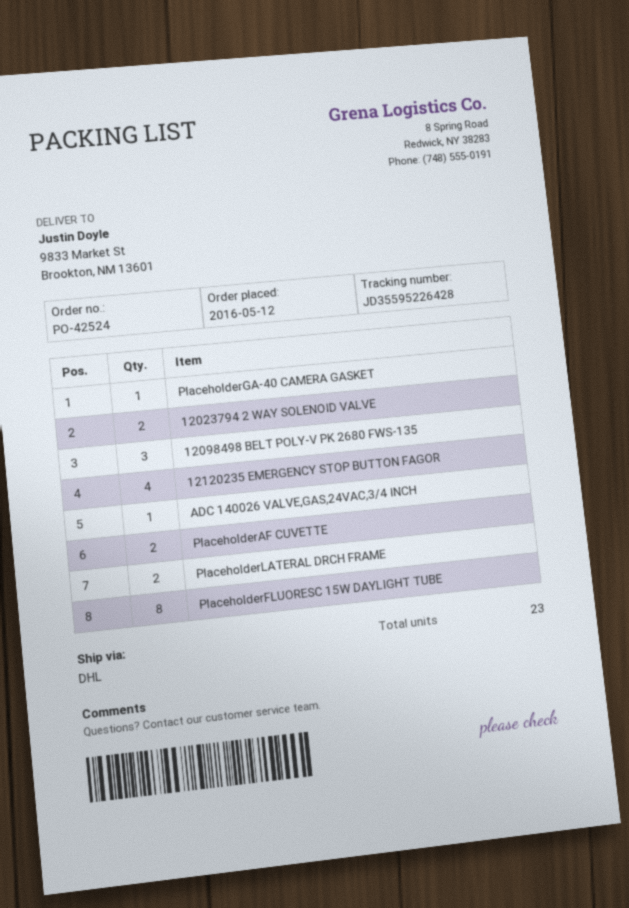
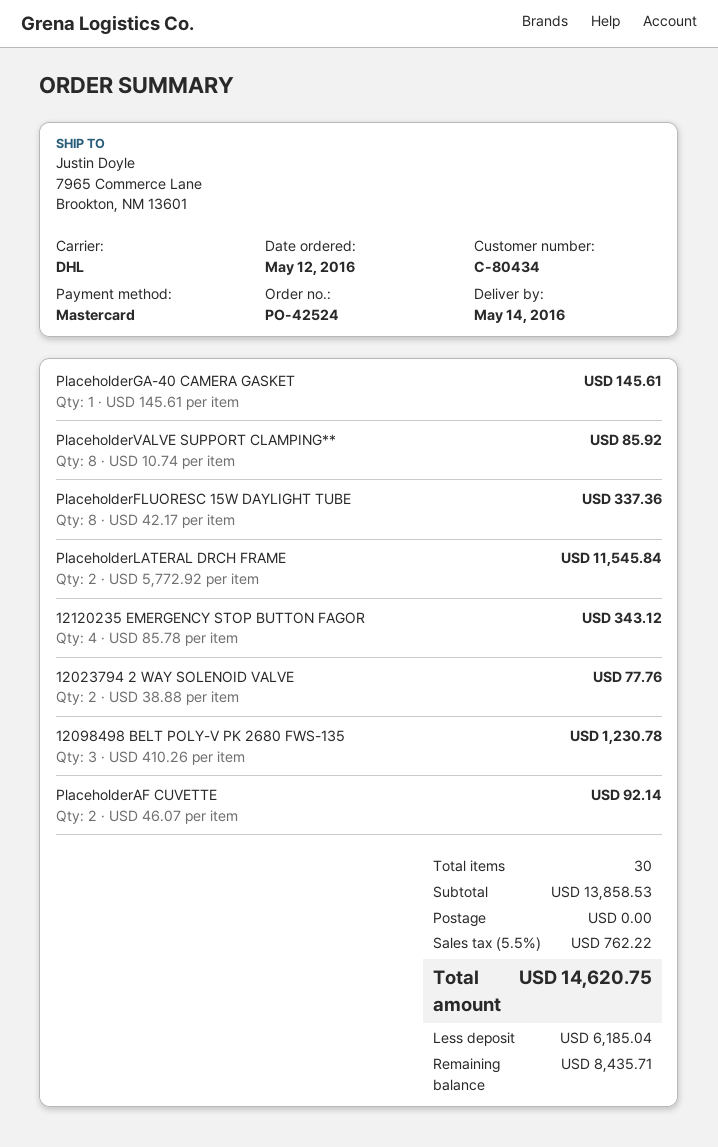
ship to: 9833 Market St, Brookton, NM 13601 -> 7965 Commerce Lane, Brookton, NM 13601
ADC 140026 VALVE,GAS,24VAC,3/4 INCH: 1 -> none
PlaceholderVALVE SUPPORT CLAMPING**: none -> 8
total quantity: 23 -> 30

